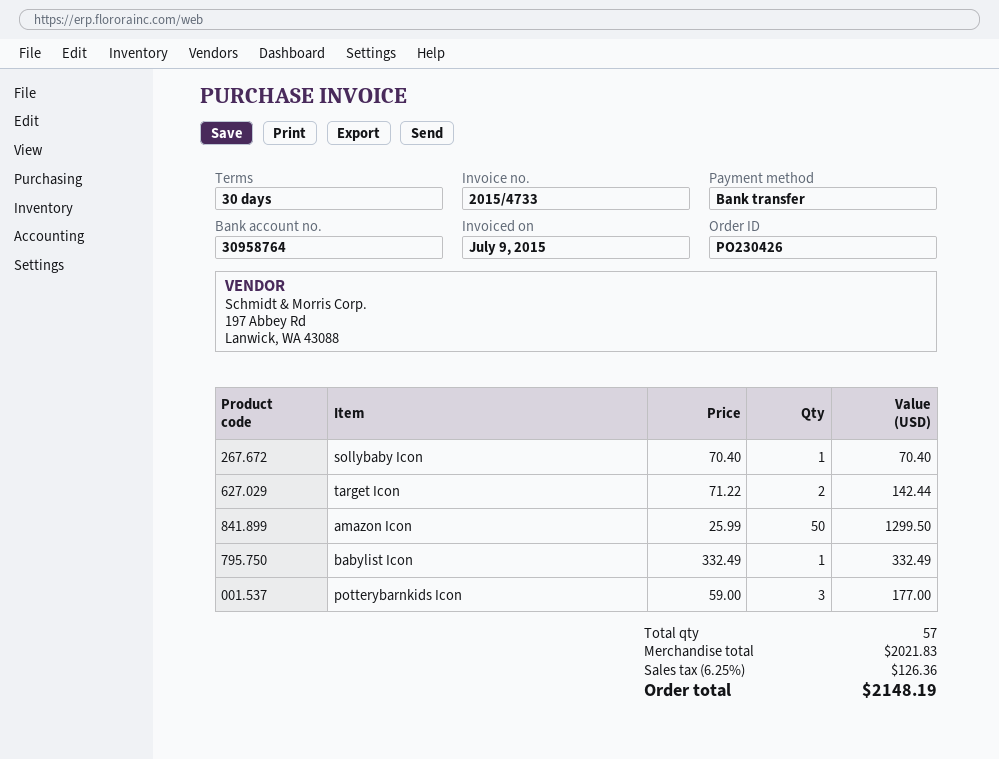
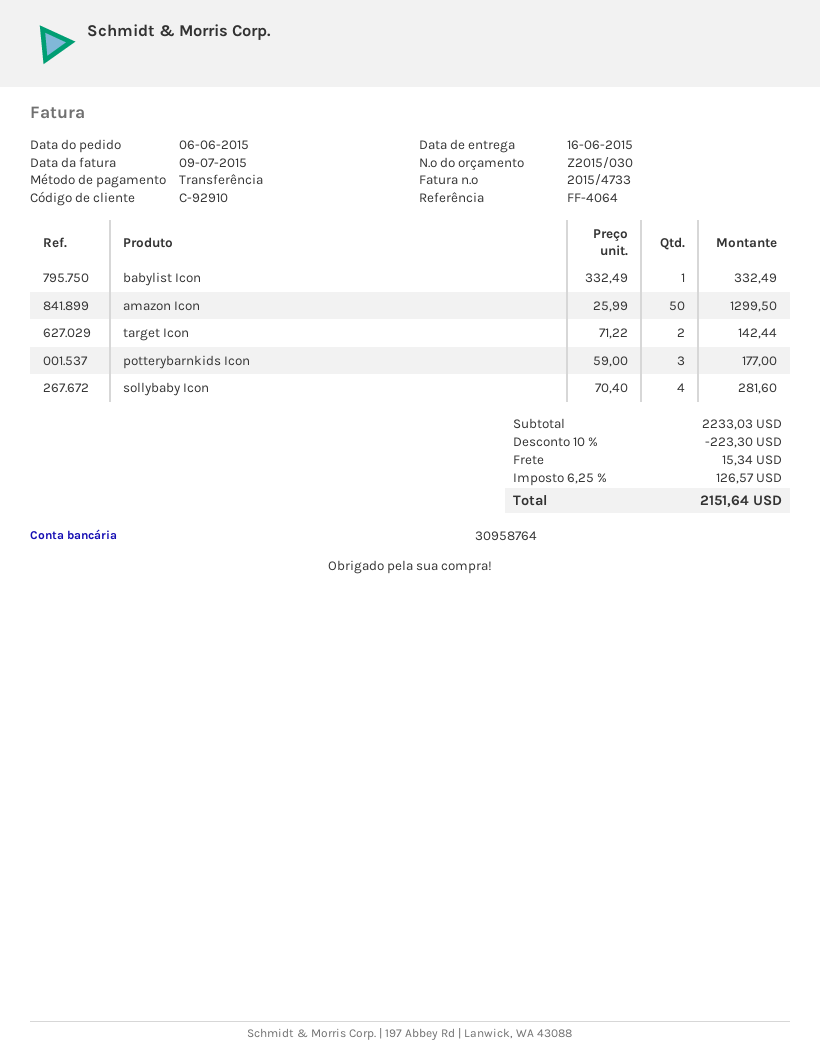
sollybaby Icon: 1 x 70.40 = 70.40 -> 4 x 70.40 = 281.60
subtotal: 2021.83 -> 2233.03
discount: none -> 10% = 223.30
shipping: none -> 15.34
tax: 6.25% = 126.36 -> 6.25% = 126.57
total: 2148.19 -> 2151.64

